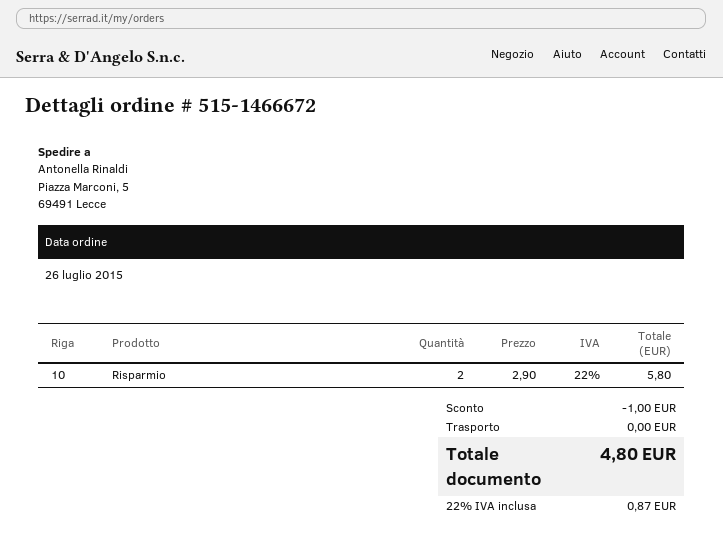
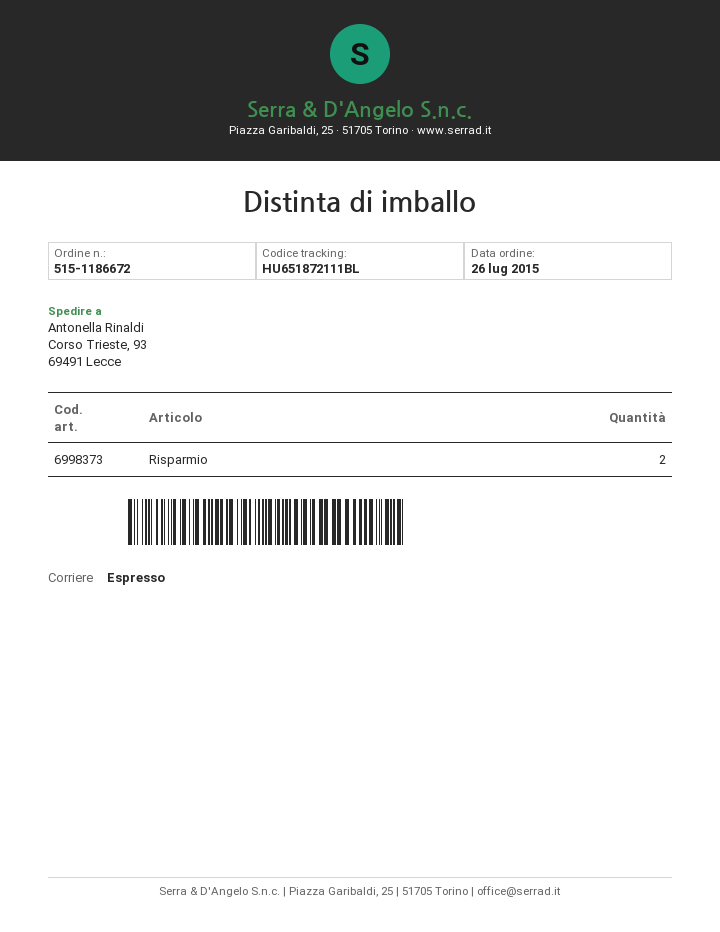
order number: 515-1466672 -> 515-1186672
ship to: Piazza Marconi, 5, 69491 Lecce -> Corso Trieste, 93, 69491 Lecce

